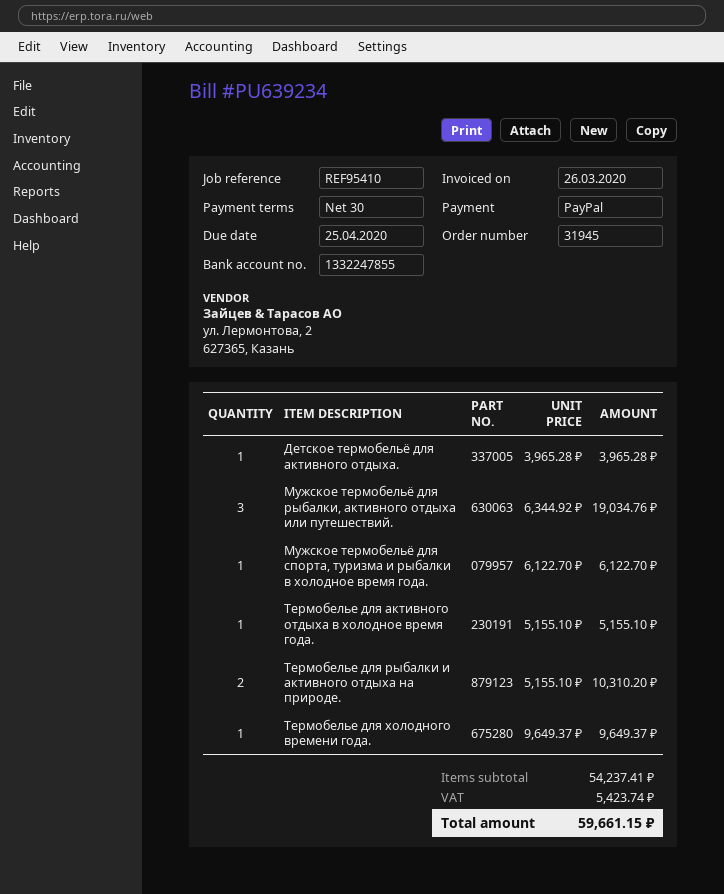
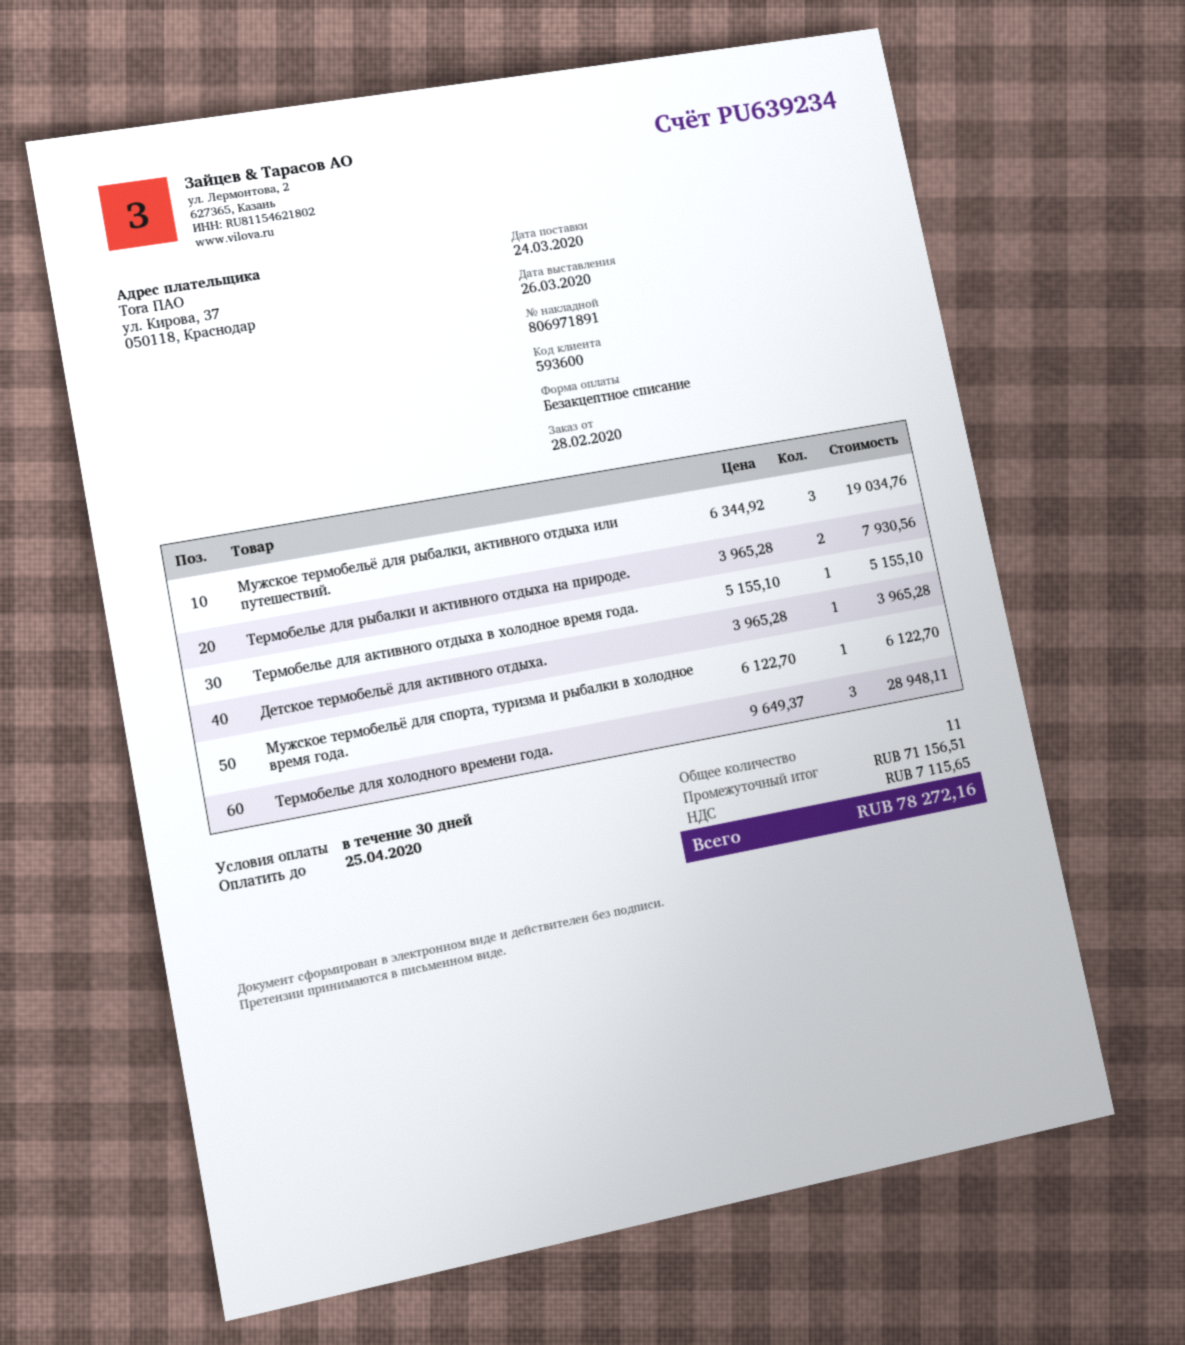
payment method: PayPal -> direct debit
Термобелье для рыбалки и активного отдыха на природе.: 2 x 5155.10 = 10310.20 -> 2 x 3965.28 = 7930.56
Термобелье для холодного времени года.: 1 x 9649.37 = 9649.37 -> 3 x 9649.37 = 28948.11
subtotal: 54237.41 -> 71156.51
tax: 5423.74 -> 7115.65
total: 59661.15 -> 78272.16

